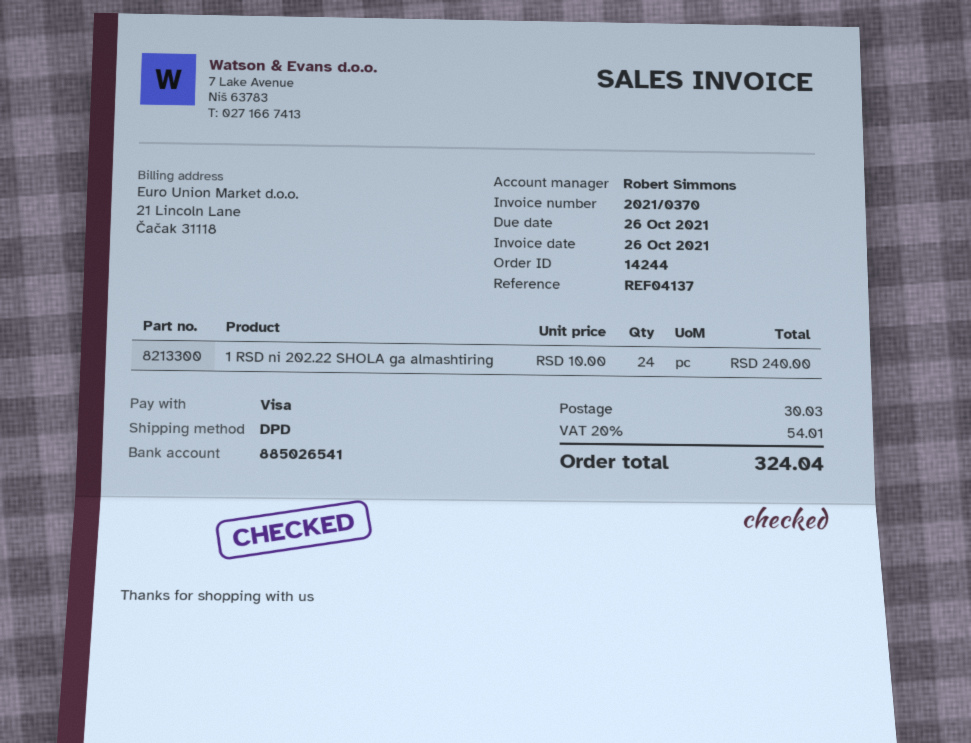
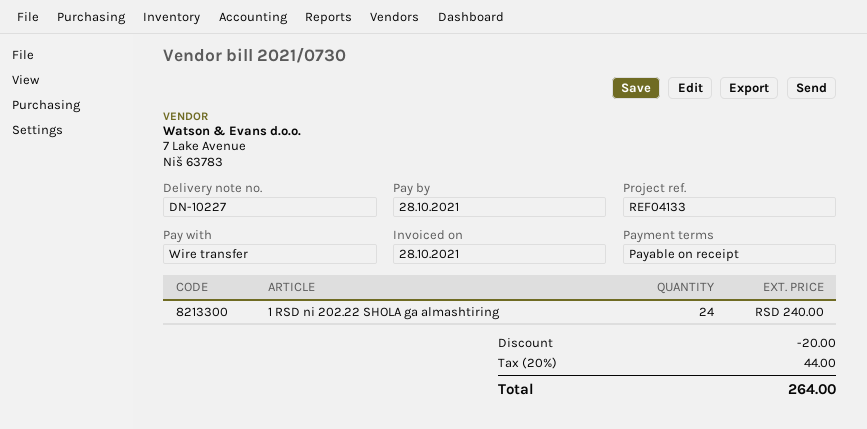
invoice number: 2021/0370 -> 2021/0730
invoice date: 2021-10-26 -> 2021-10-28
due date: 2021-10-26 -> 2021-10-28
reference: REF04137 -> REF04133
payment method: Visa -> bank transfer
discount: none -> 20.00
shipping: 30.03 -> none
tax: 20% = 54.01 -> 20% = 44.00
total: 324.04 -> 264.00

